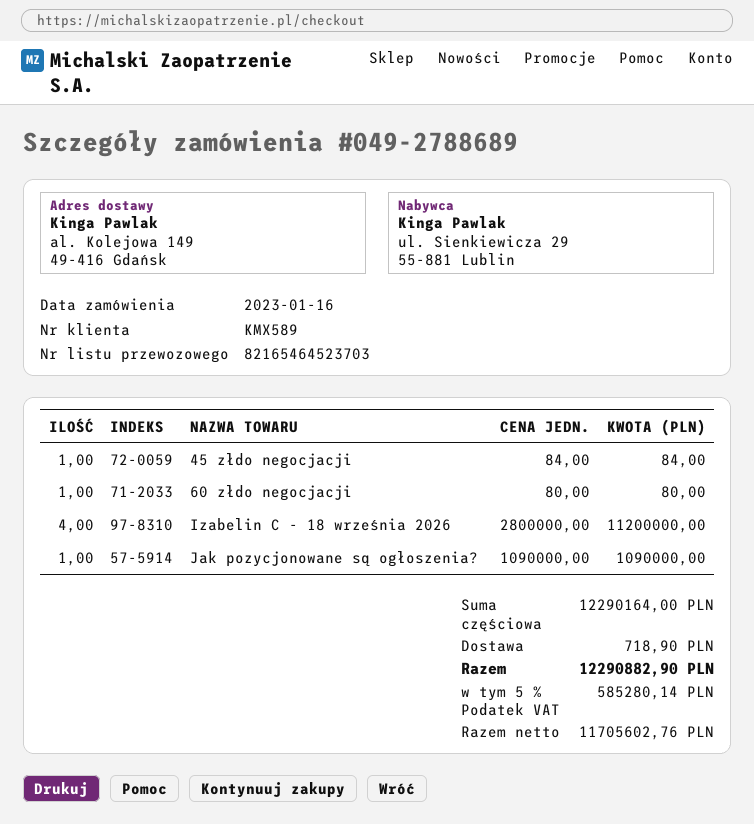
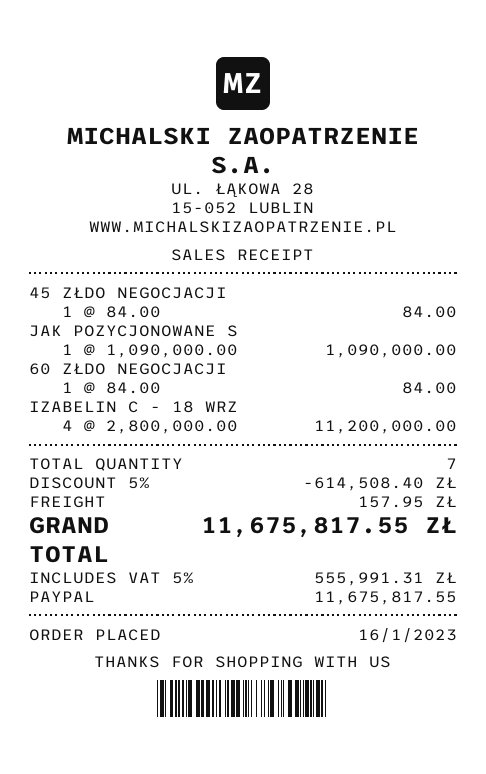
60 złdo negocjacji: 1 x 80.00 = 80.00 -> 1 x 84.00 = 84.00
discount: none -> 5% = 614508.40
shipping: 718.90 -> 157.95
tax: 5% = 585280.14 -> 5% = 555991.31
total: 12290882.90 -> 11675817.55

